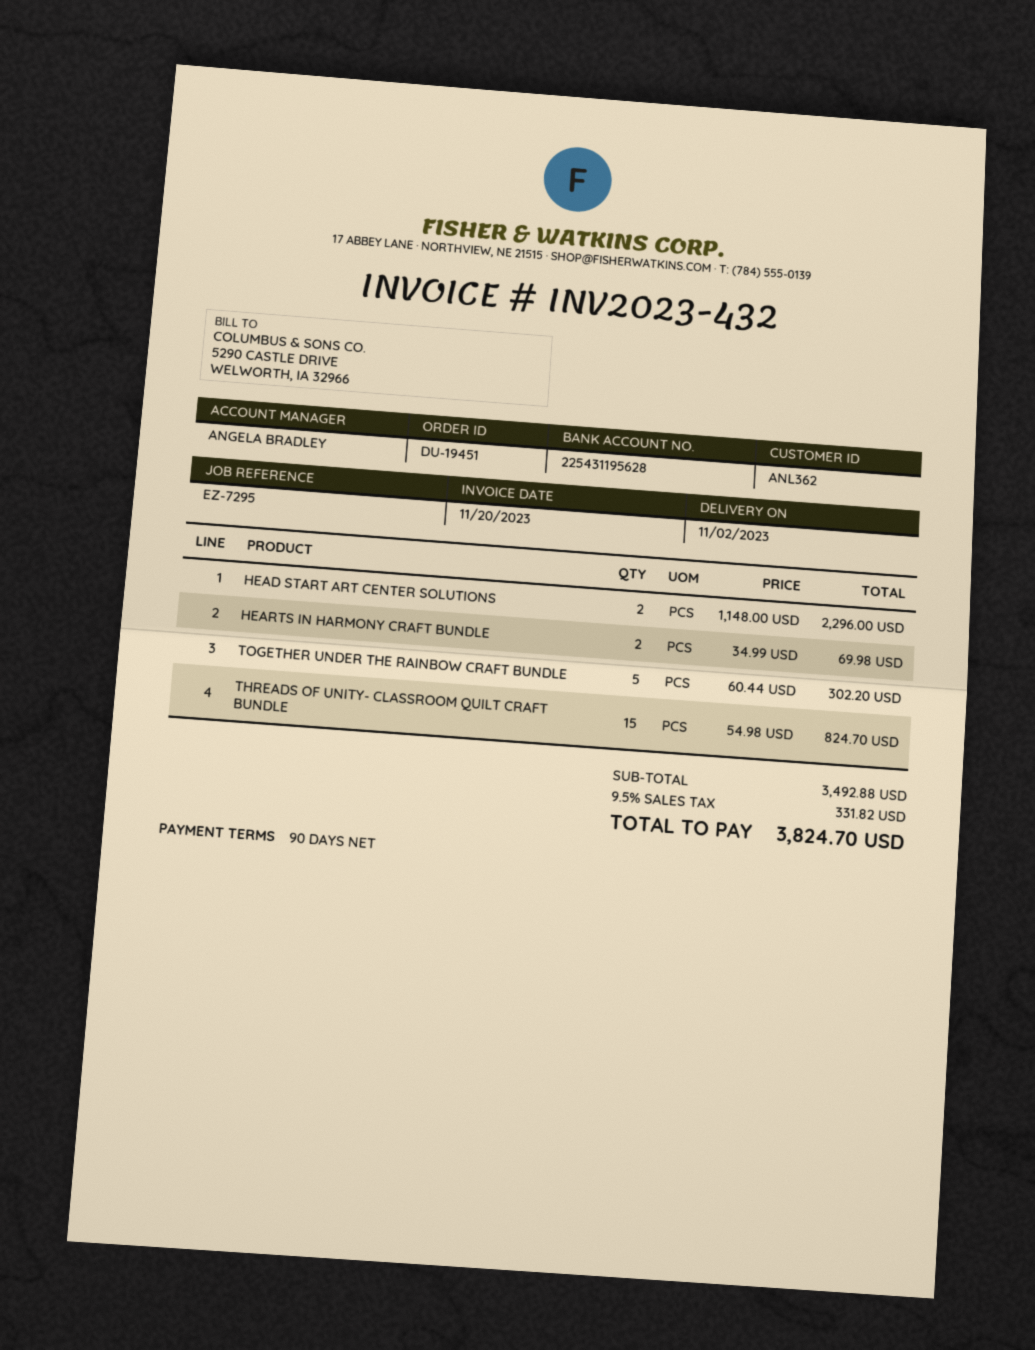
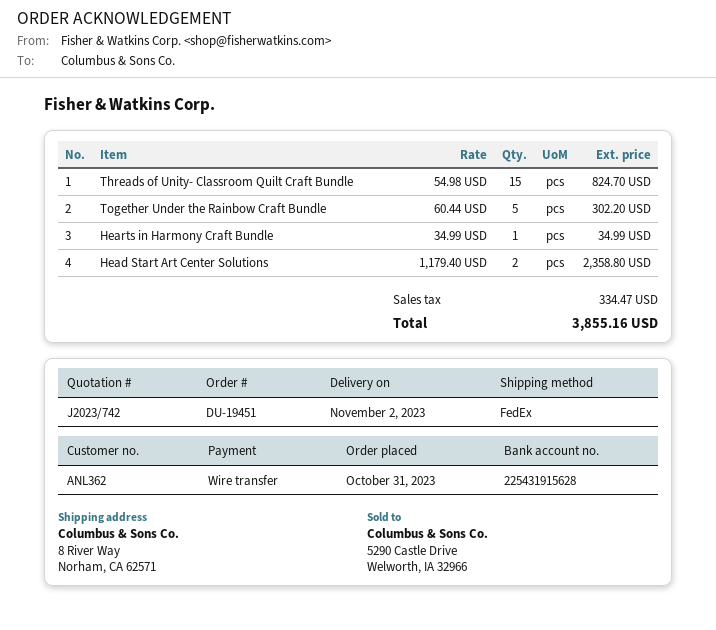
bank account: 225431195628 -> 225431915628
HEAD START ART CENTER SOLUTIONS: 2 x 1148.00 = 2296.00 -> 2 x 1179.40 = 2358.80
HEARTS IN HARMONY CRAFT BUNDLE: 2 x 34.99 = 69.98 -> 1 x 34.99 = 34.99
tax: 331.82 -> 334.47
total: 3824.70 -> 3855.16

